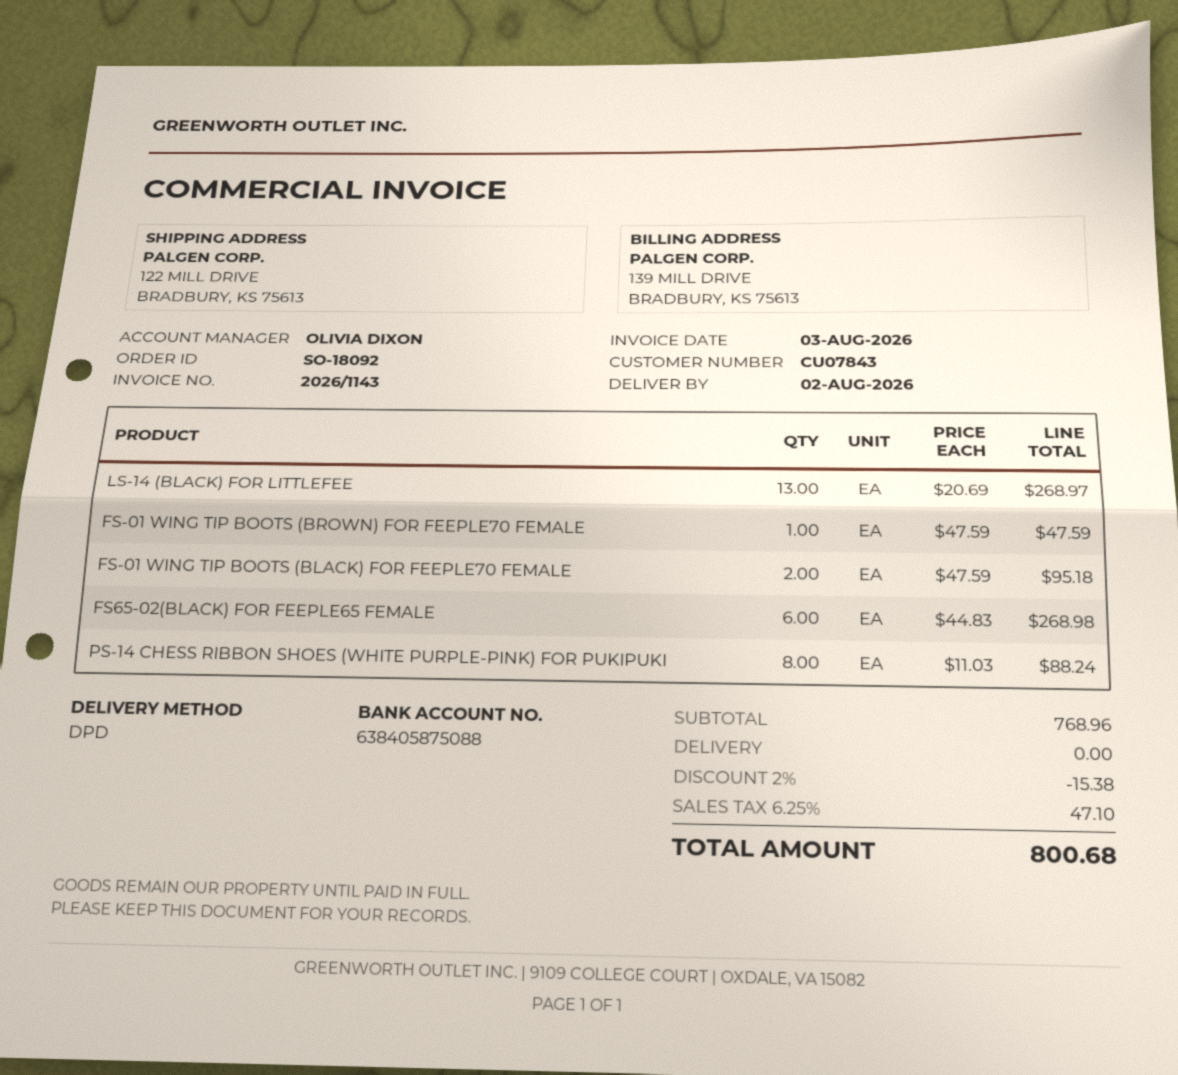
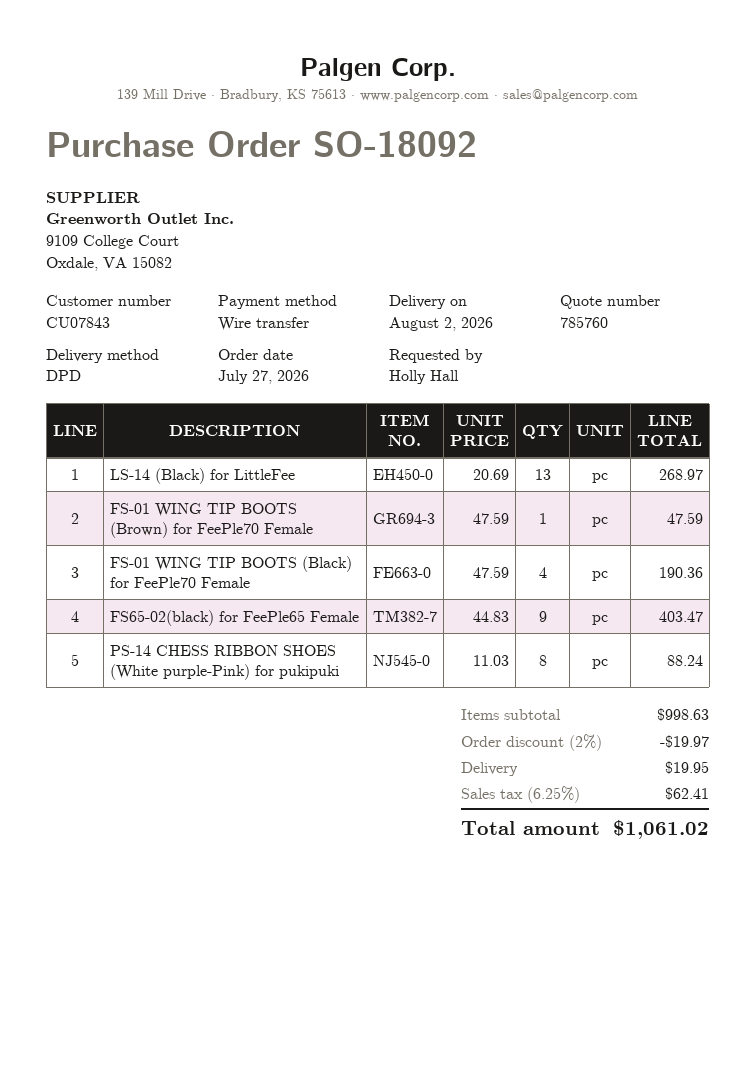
FS-01 WING TIP BOOTS (BLACK) FOR FEEPLE70 FEMALE: 2 x 47.59 = 95.18 -> 4 x 47.59 = 190.36
FS65-02(BLACK) FOR FEEPLE65 FEMALE: 6 x 44.83 = 268.98 -> 9 x 44.83 = 403.47
subtotal: 768.96 -> 998.63
discount: 2% = 15.38 -> 2% = 19.97
shipping: 0.00 -> 19.95
tax: 6.25% = 47.10 -> 6.25% = 62.41
total: 800.68 -> 1061.02

